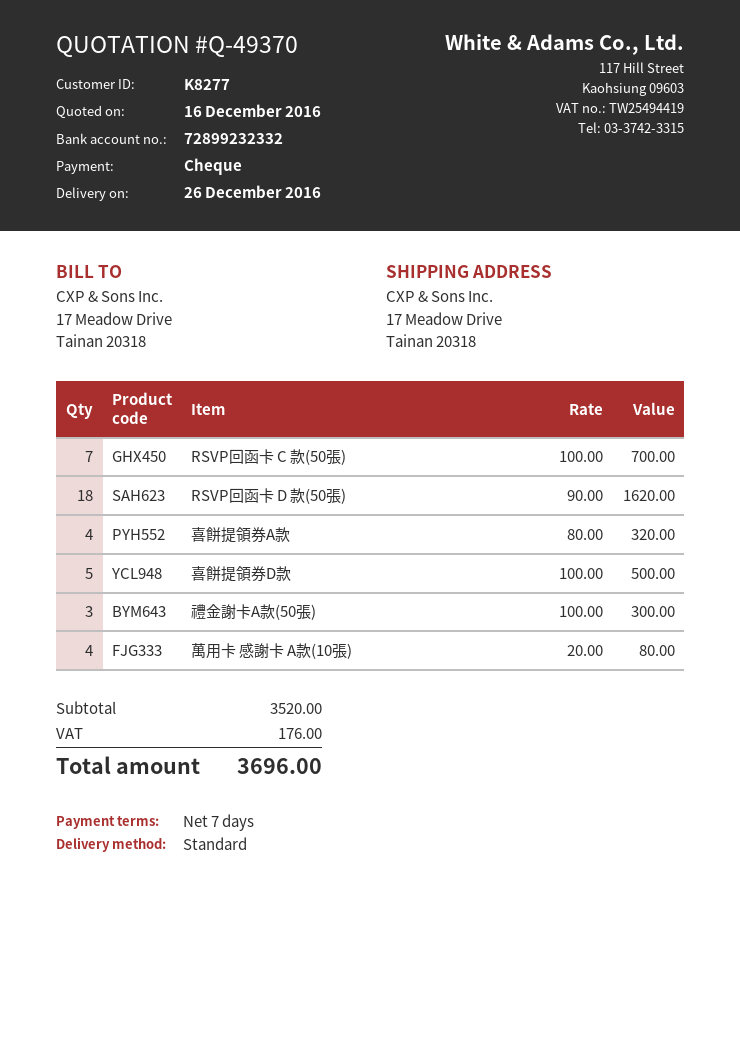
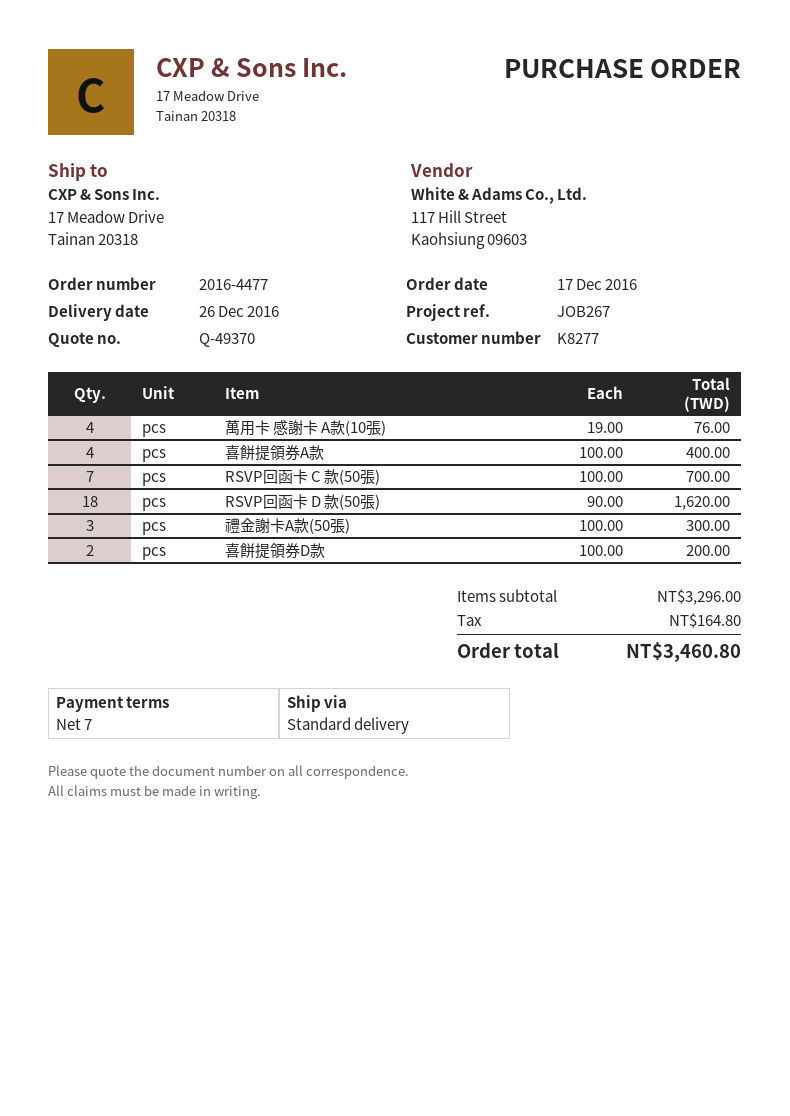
喜餅提領券A款: 4 x 80.00 = 320.00 -> 4 x 100.00 = 400.00
喜餅提領券D款: 5 x 100.00 = 500.00 -> 2 x 100.00 = 200.00
萬用卡 感謝卡 A款(10張): 4 x 20.00 = 80.00 -> 4 x 19.00 = 76.00
subtotal: 3520.00 -> 3296.00
tax: 176.00 -> 164.80
total: 3696.00 -> 3460.80

